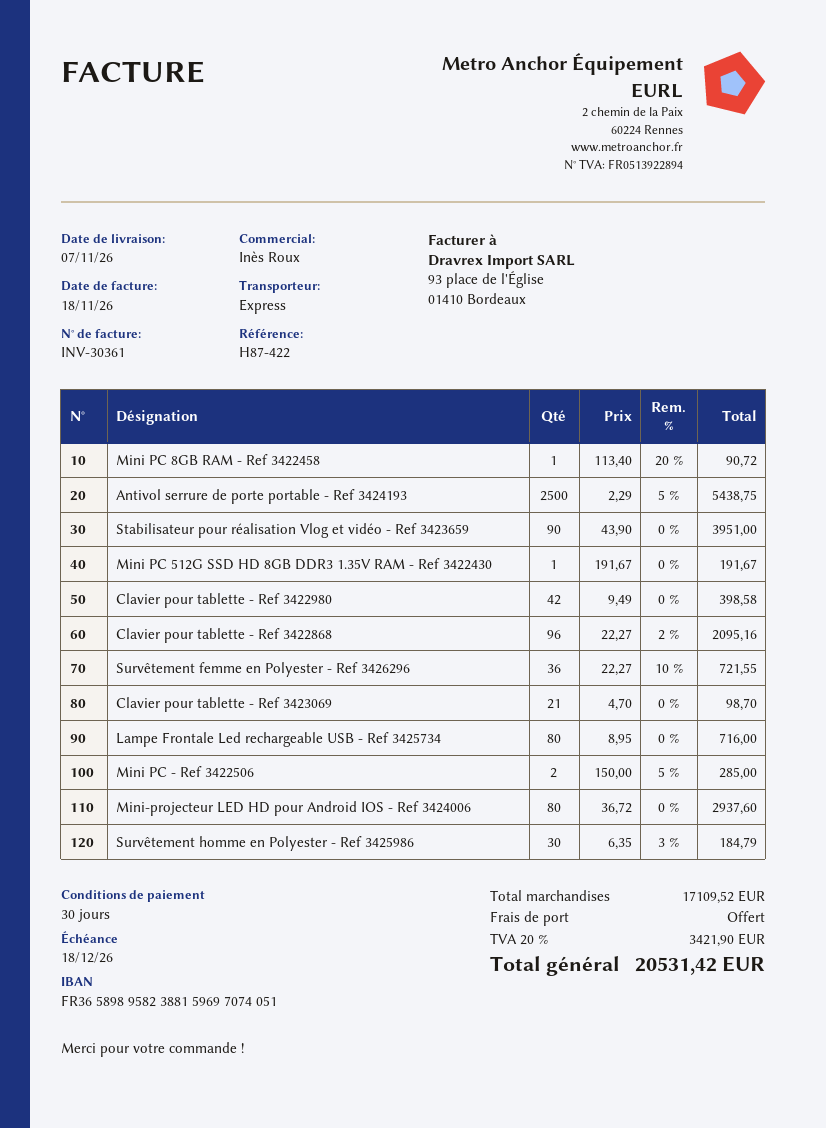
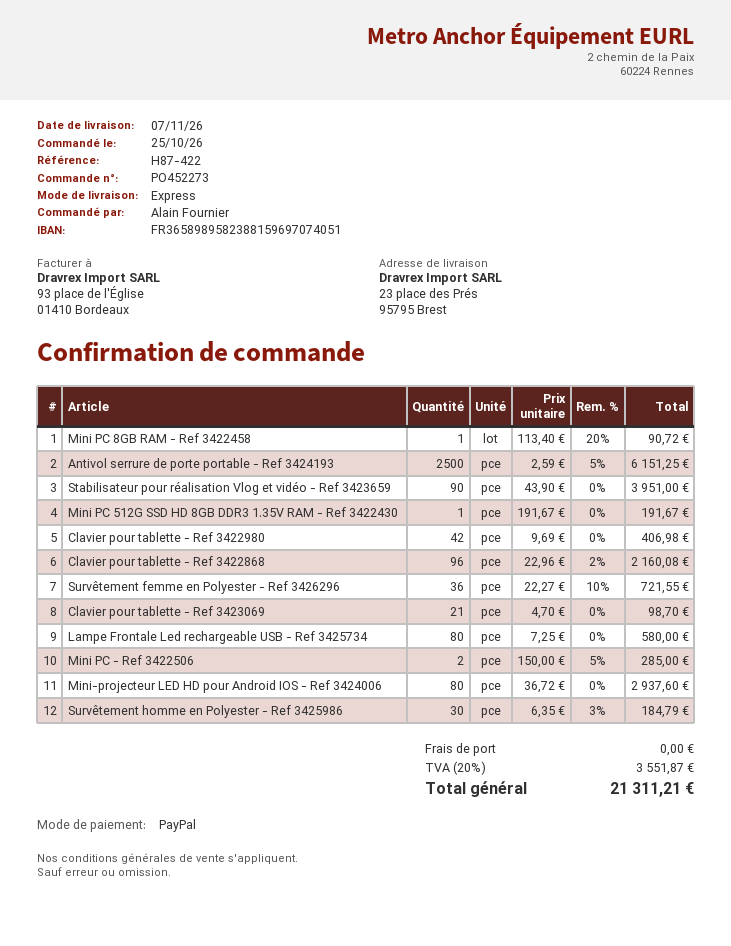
Antivol serrure de porte portable - Ref 3424193: 2500 x 2.29 - 5% = 5438.75 -> 2500 x 2.59 - 5% = 6151.25
Clavier pour tablette - Ref 3422980: 42 x 9.49 = 398.58 -> 42 x 9.69 = 406.98
Clavier pour tablette - Ref 3422868: 96 x 22.27 - 2% = 2095.16 -> 96 x 22.96 - 2% = 2160.08
Lampe Frontale Led rechargeable USB - Ref 3425734: 80 x 8.95 = 716.00 -> 80 x 7.25 = 580.00
tax: 20% = 3421.90 -> 20% = 3551.87
total: 20531.42 -> 21311.21

